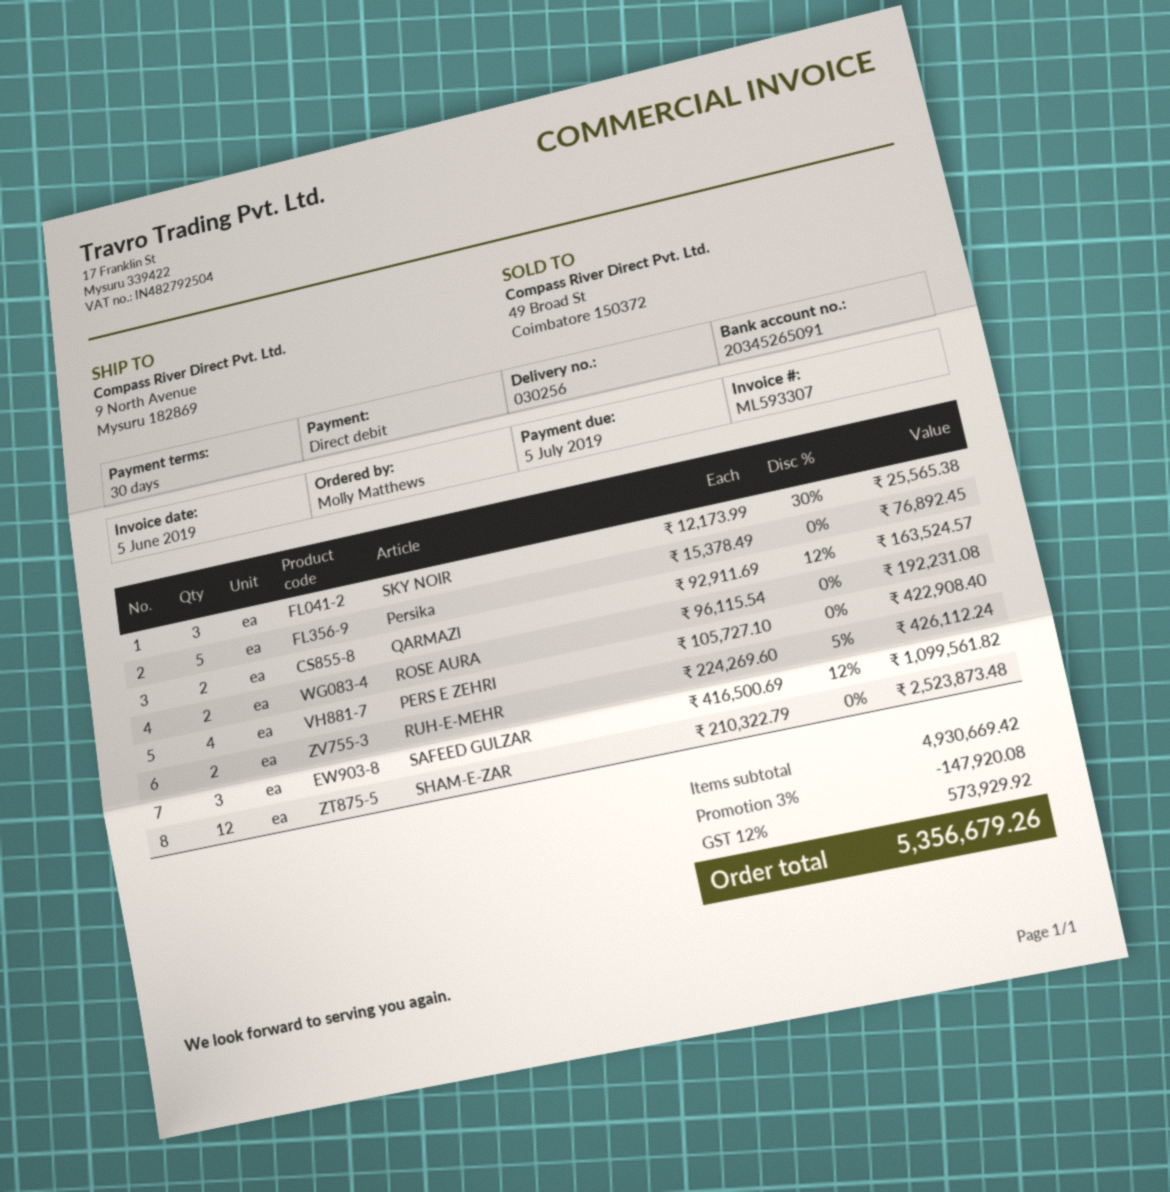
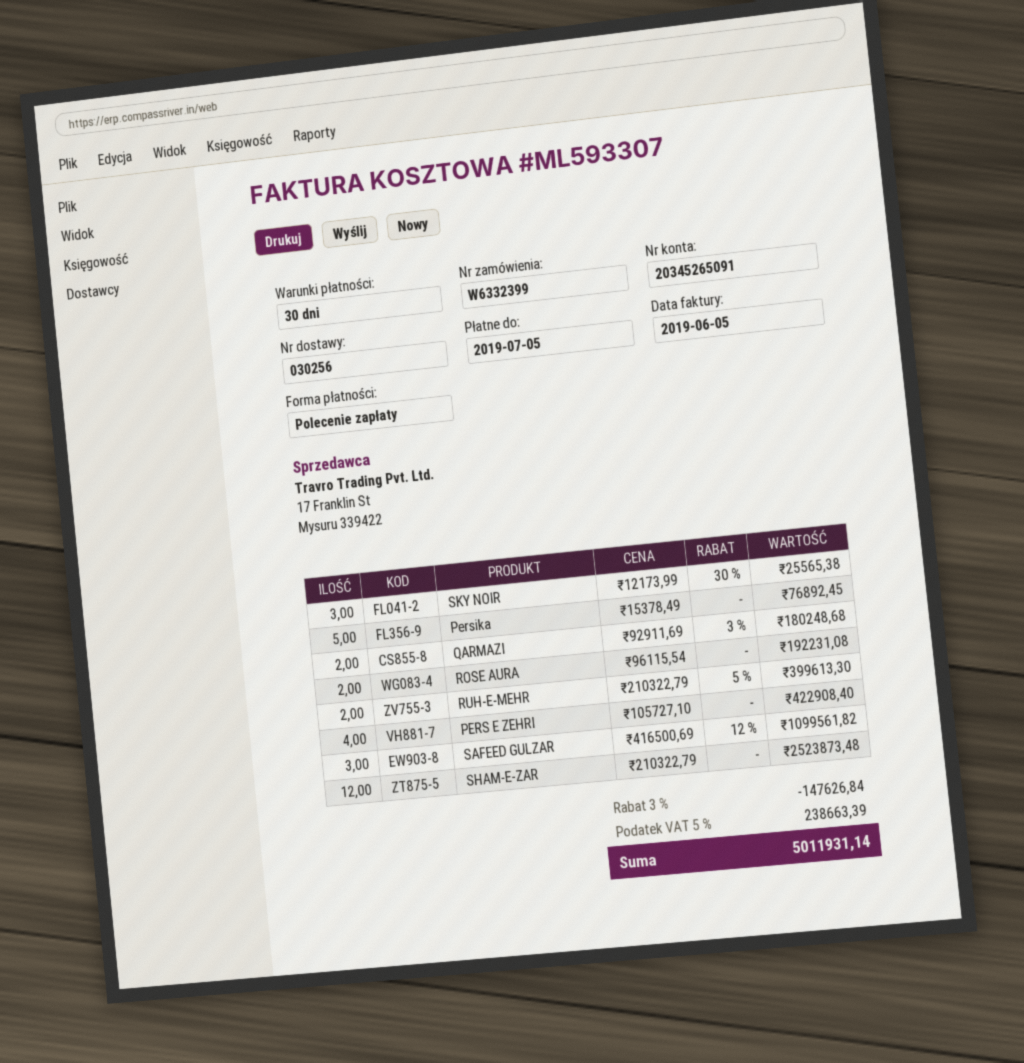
QARMAZI: 2 x 92911.69 - 12% = 163524.57 -> 2 x 92911.69 - 3% = 180248.68
RUH-E-MEHR: 2 x 224269.60 - 5% = 426112.24 -> 2 x 210322.79 - 5% = 399613.30
discount: 3% = 147920.08 -> 3% = 147626.84
tax: 12% = 573929.92 -> 5% = 238663.39
total: 5356679.26 -> 5011931.14

